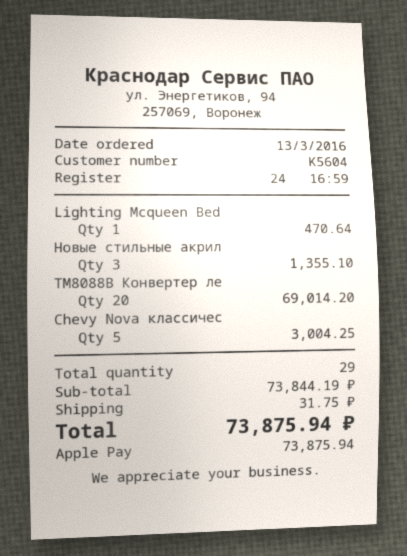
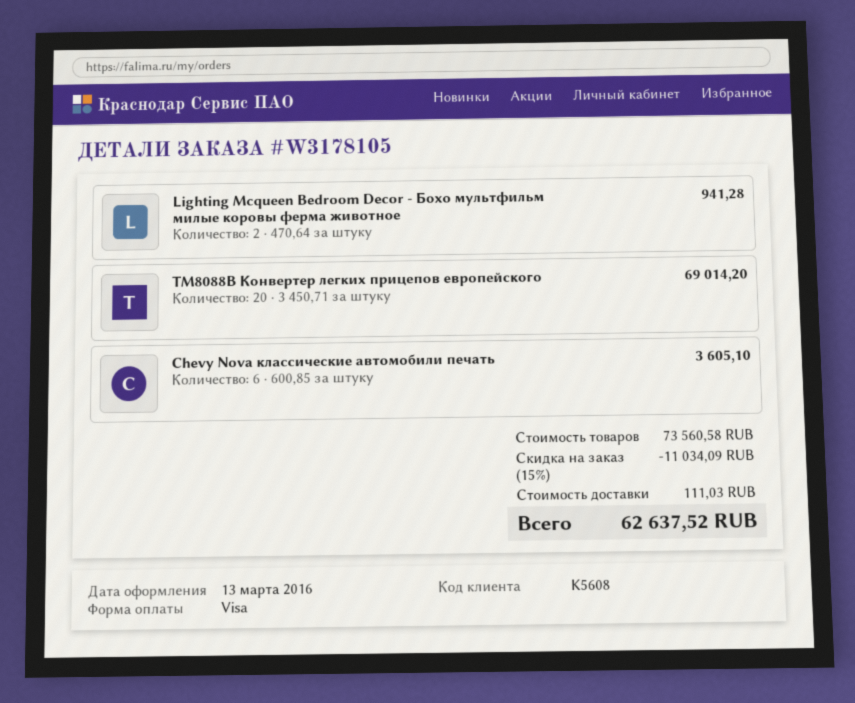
customer number: K5604 -> K5608
payment method: Apple Pay -> Visa
Lighting Mcqueen Bed: 1 for 470.64 -> 2 for 941.28
Новые стильные акрил: 3 for 1355.10 -> none
Chevy Nova классичес: 5 for 3004.25 -> 6 for 3605.10
subtotal: 73844.19 -> 73560.58
discount: none -> 15% = 11034.09
shipping: 31.75 -> 111.03
total: 73875.94 -> 62637.52

